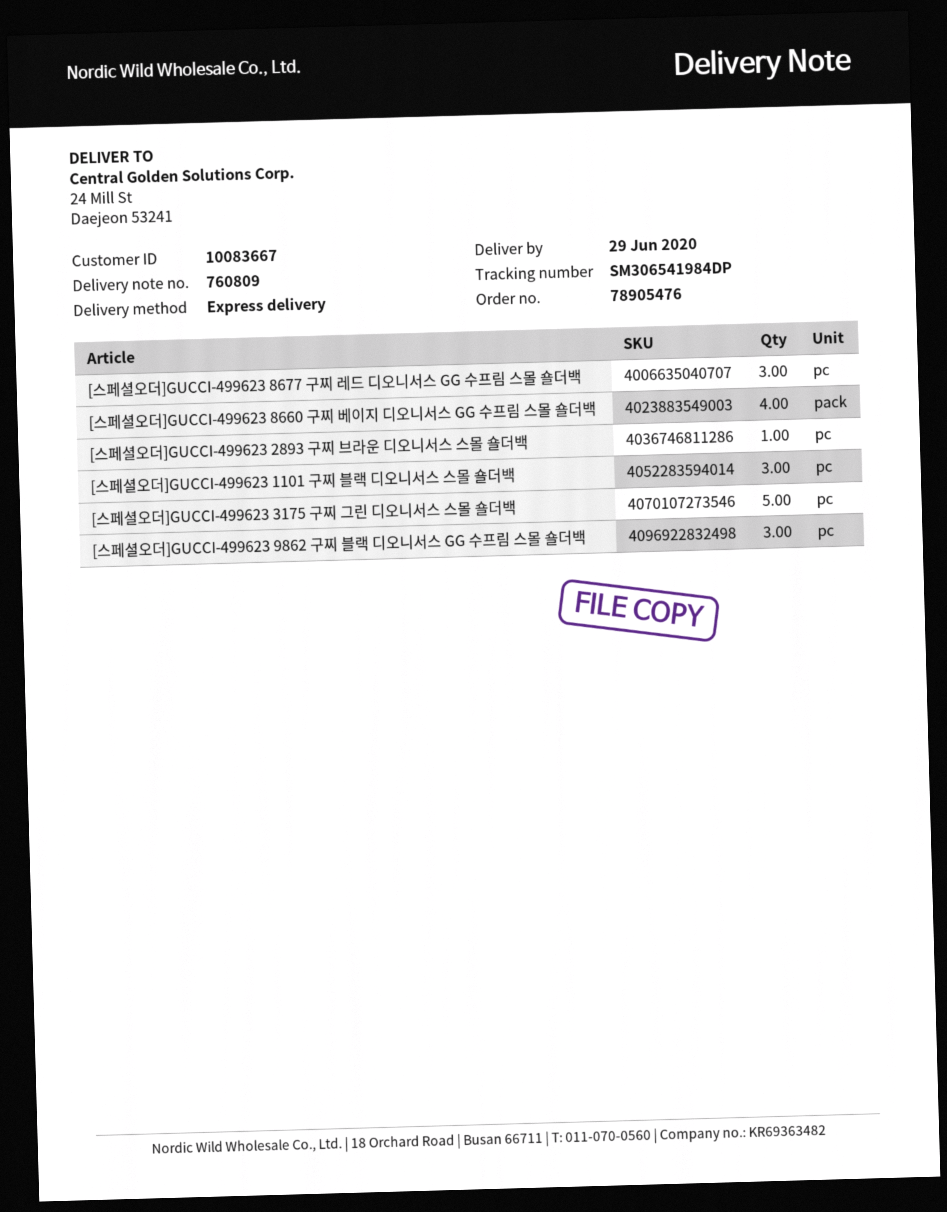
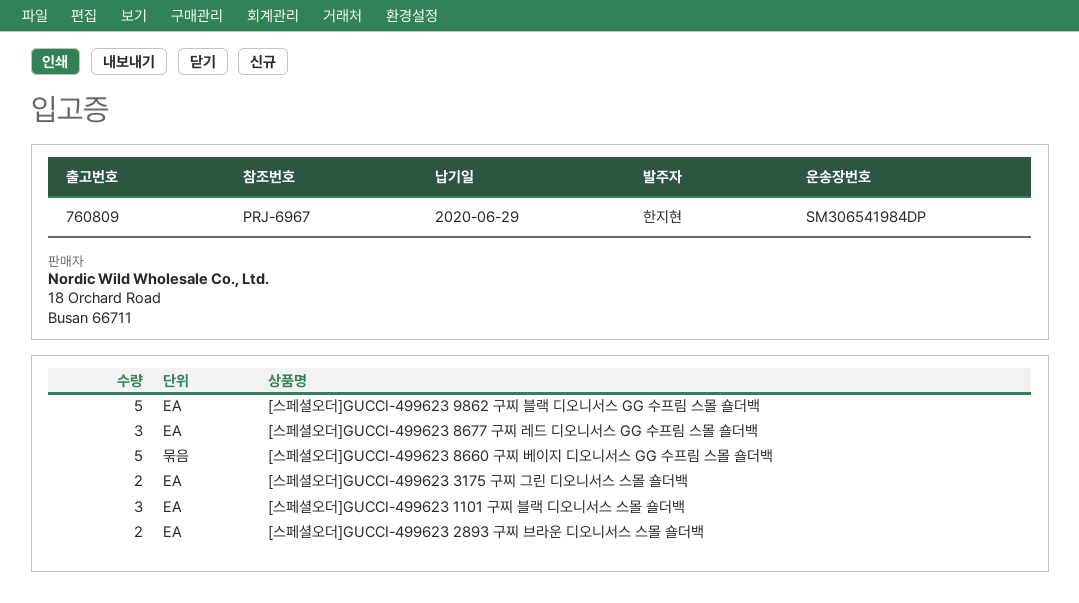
[스페셜오더]GUCCI-499623 8660 구찌 베이지 디오니서스 GG 수프림 스몰 숄더백: 4 -> 5
[스페셜오더]GUCCI-499623 2893 구찌 브라운 디오니서스 스몰 숄더백: 1 -> 2
[스페셜오더]GUCCI-499623 3175 구찌 그린 디오니서스 스몰 숄더백: 5 -> 2
[스페셜오더]GUCCI-499623 9862 구찌 블랙 디오니서스 GG 수프림 스몰 숄더백: 3 -> 5

